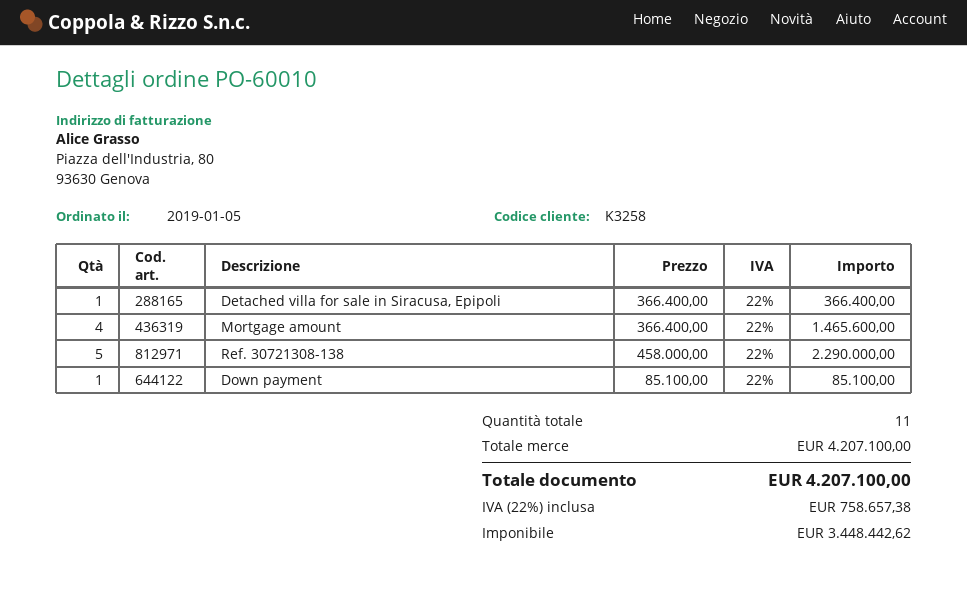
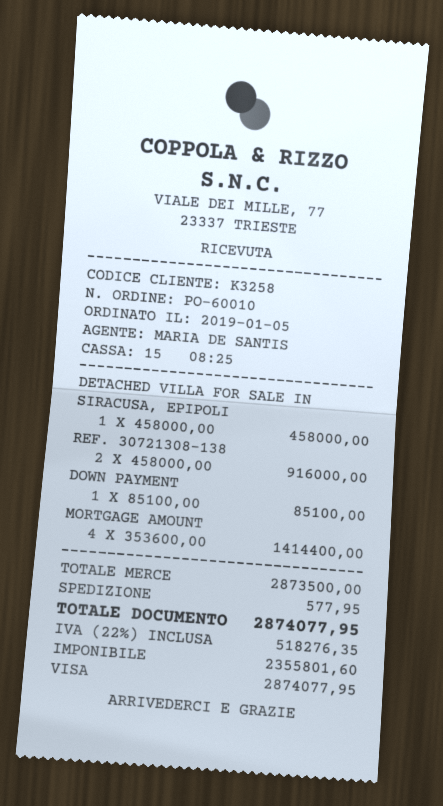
Detached villa for sale in Siracusa, Epipoli: 1 x 366400.00 = 366400.00 -> 1 x 458000.00 = 458000.00
Mortgage amount: 4 x 366400.00 = 1465600.00 -> 4 x 353600.00 = 1414400.00
Ref. 30721308-138: 5 x 458000.00 = 2290000.00 -> 2 x 458000.00 = 916000.00
subtotal: 4207100.00 -> 2873500.00
shipping: none -> 577.95
net: 3448442.62 -> 2355801.60
tax: 22% = 758657.38 -> 22% = 518276.35
total: 4207100.00 -> 2874077.95

